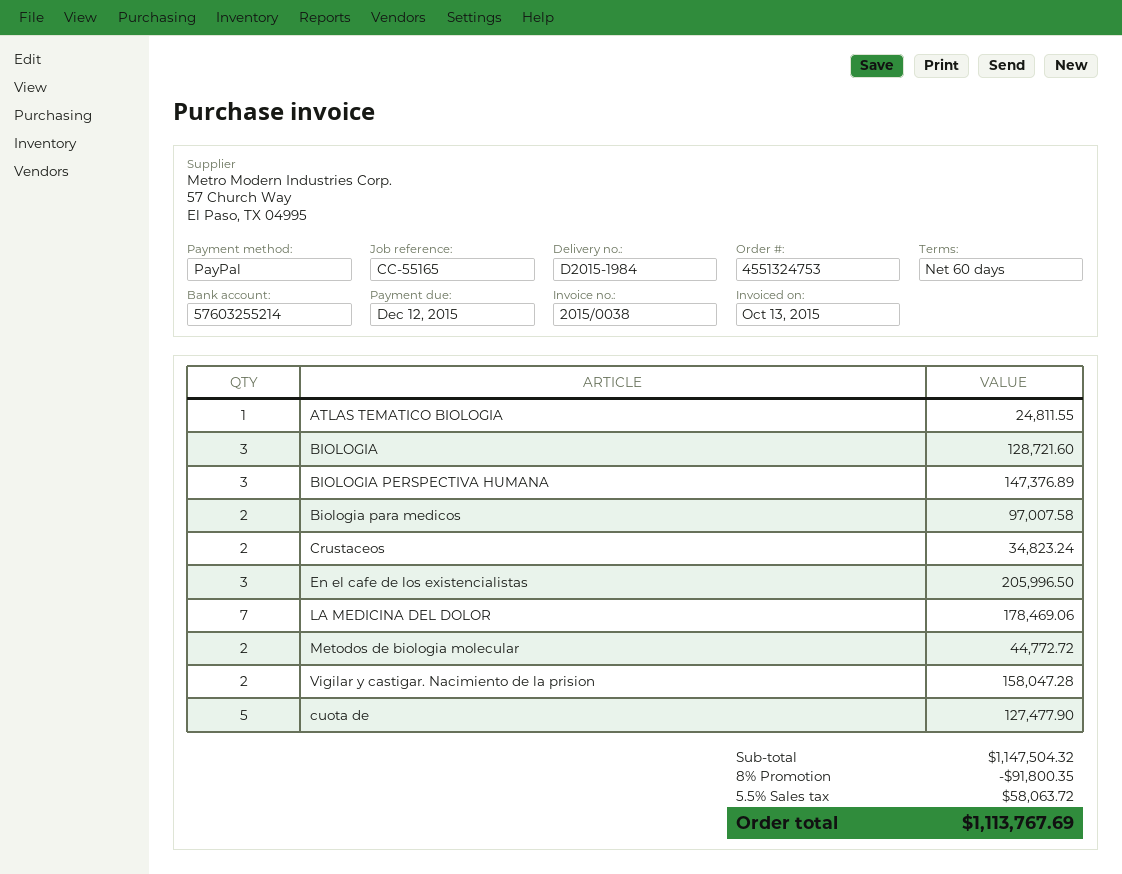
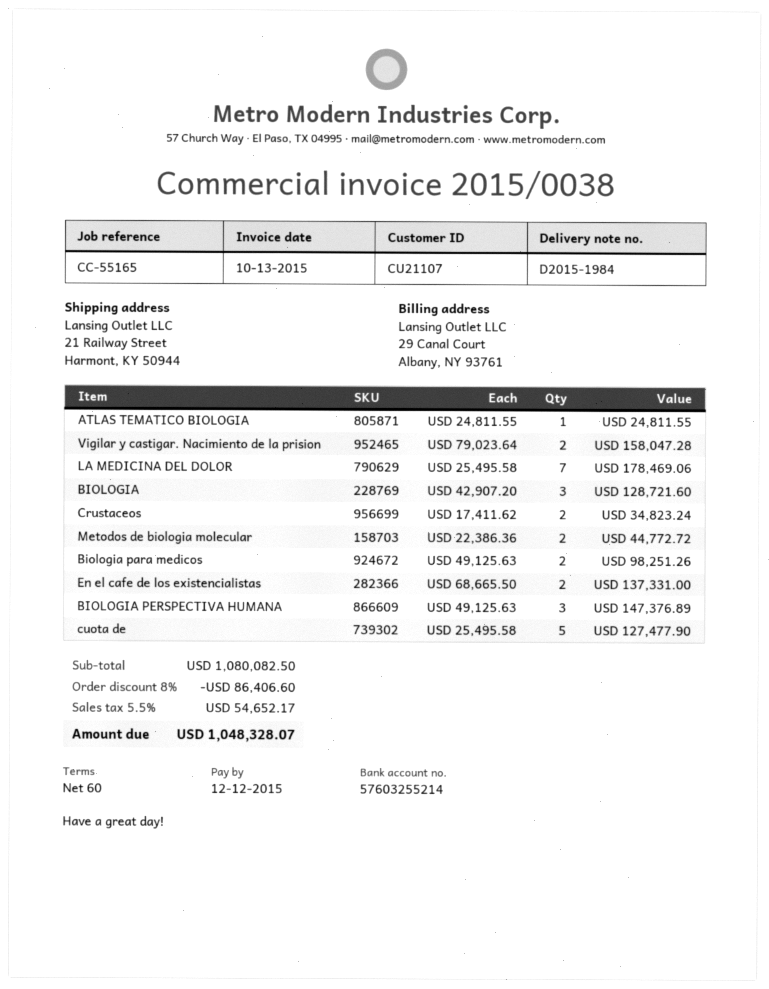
Biologia para medicos: 2 for 97007.58 -> 2 for 98251.26
En el cafe de los existencialistas: 3 for 205996.50 -> 2 for 137331.00
subtotal: 1147504.32 -> 1080082.50
discount: 8% = 91800.35 -> 8% = 86406.60
tax: 5.5% = 58063.72 -> 5.5% = 54652.17
total: 1113767.69 -> 1048328.07

